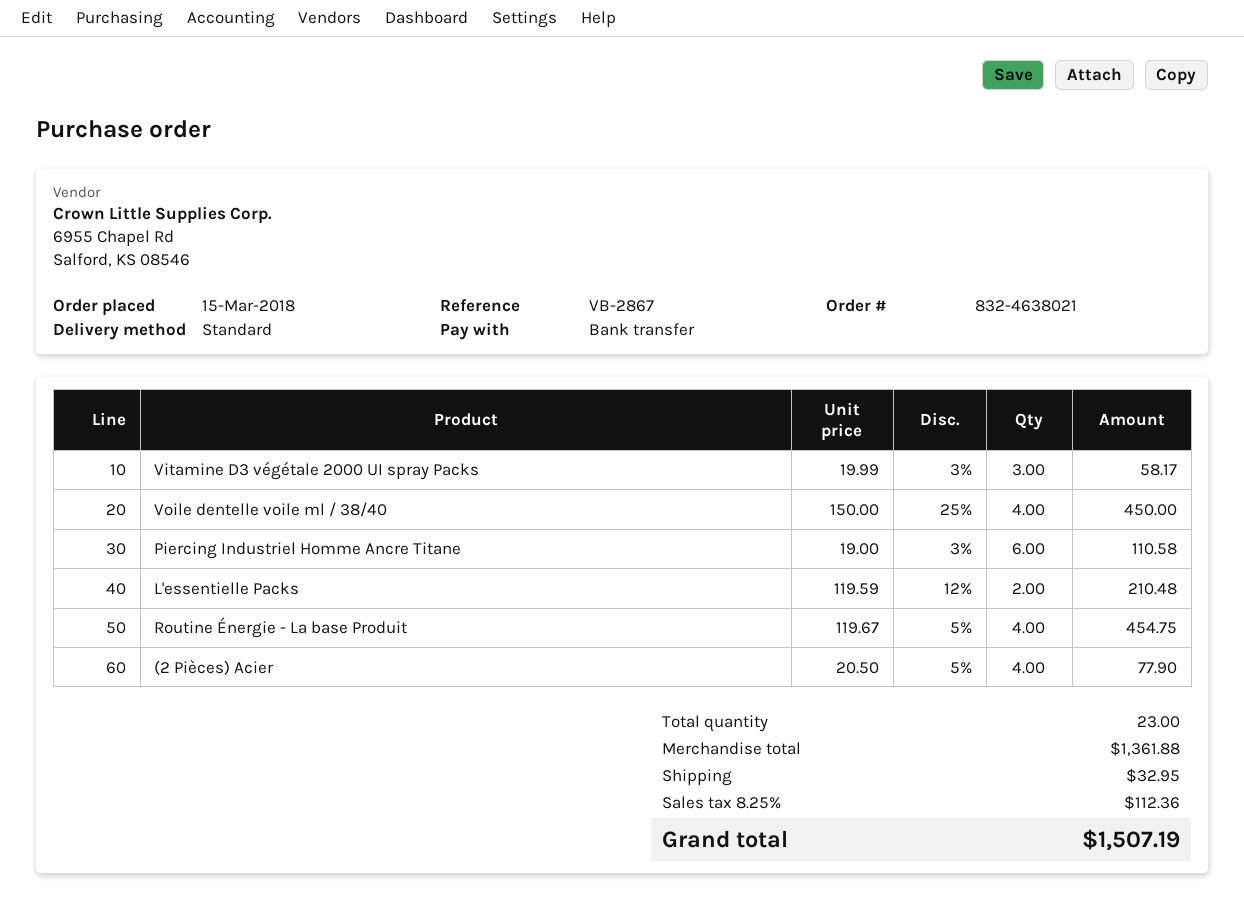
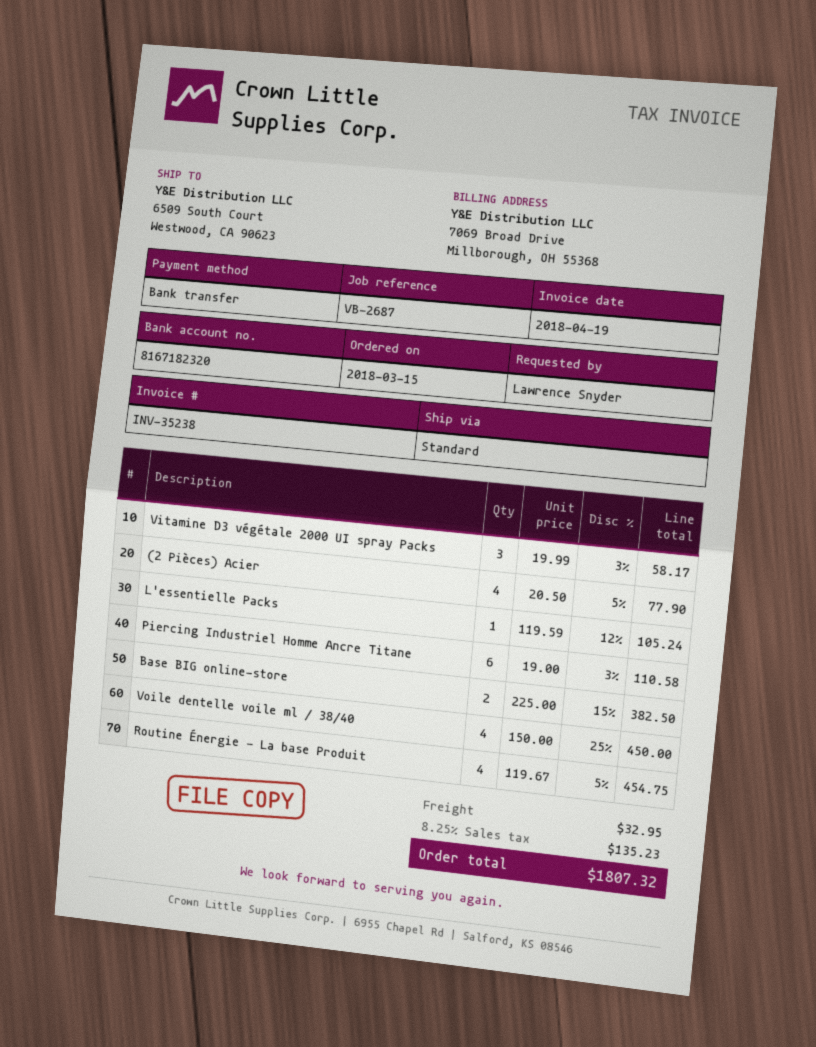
reference: VB-2867 -> VB-2687
L'essentielle Packs: 2 x 119.59 - 12% = 210.48 -> 1 x 119.59 - 12% = 105.24
Base BIG online-store: none -> 2 x 225.00 - 15% = 382.50
tax: 8.25% = 112.36 -> 8.25% = 135.23
total: 1507.19 -> 1807.32

